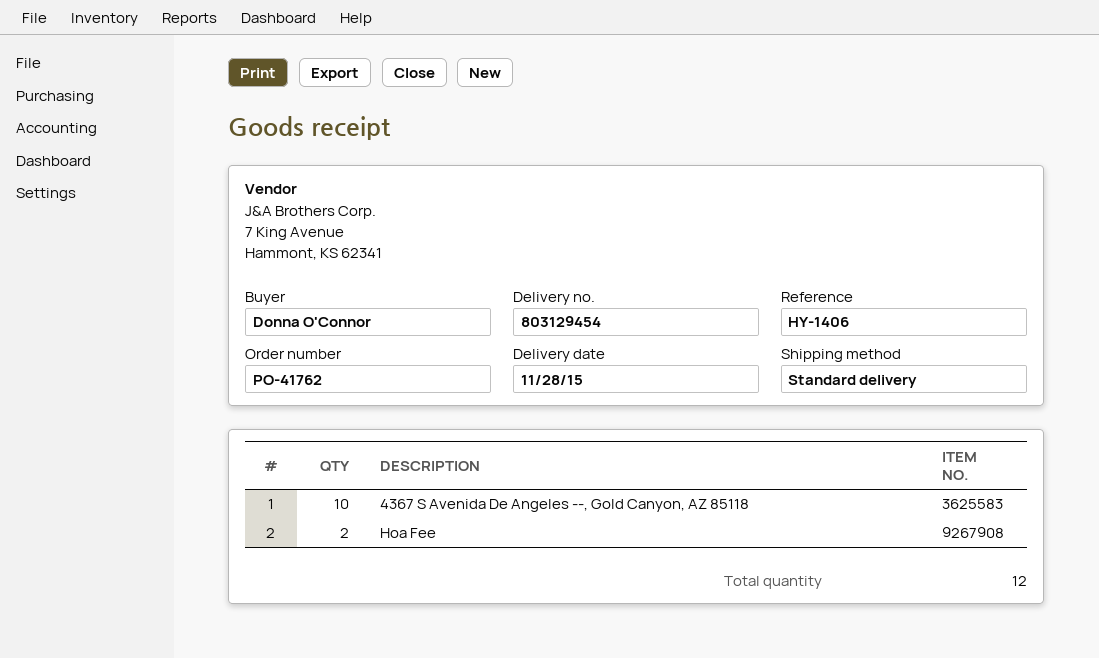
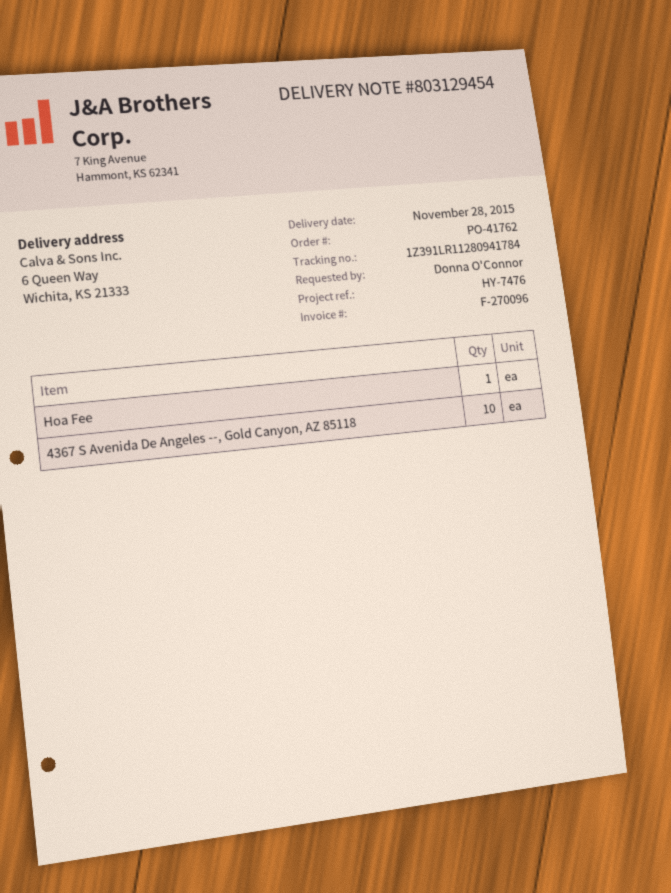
reference: HY-1406 -> HY-7476
Hoa Fee: 2 -> 1

